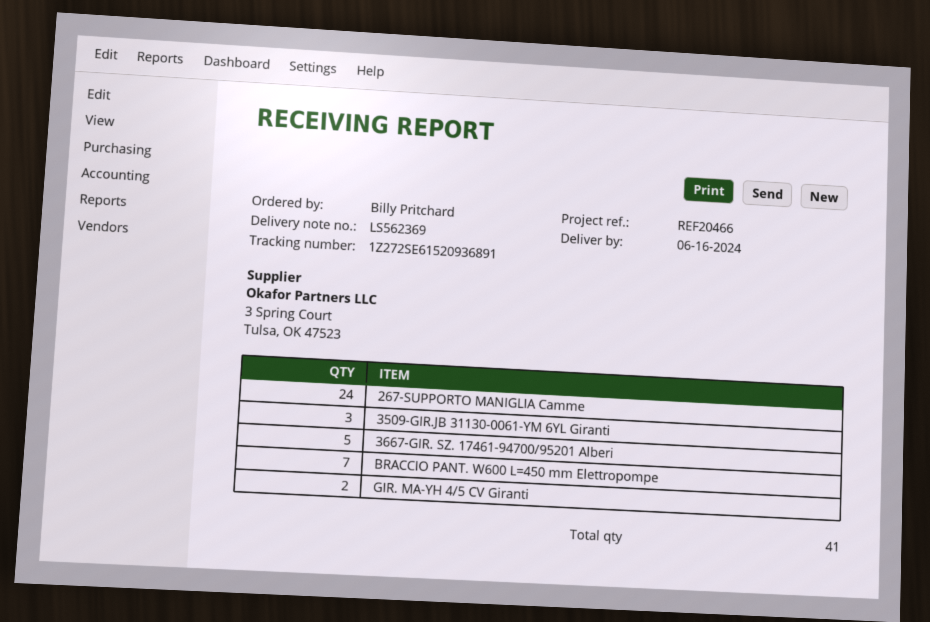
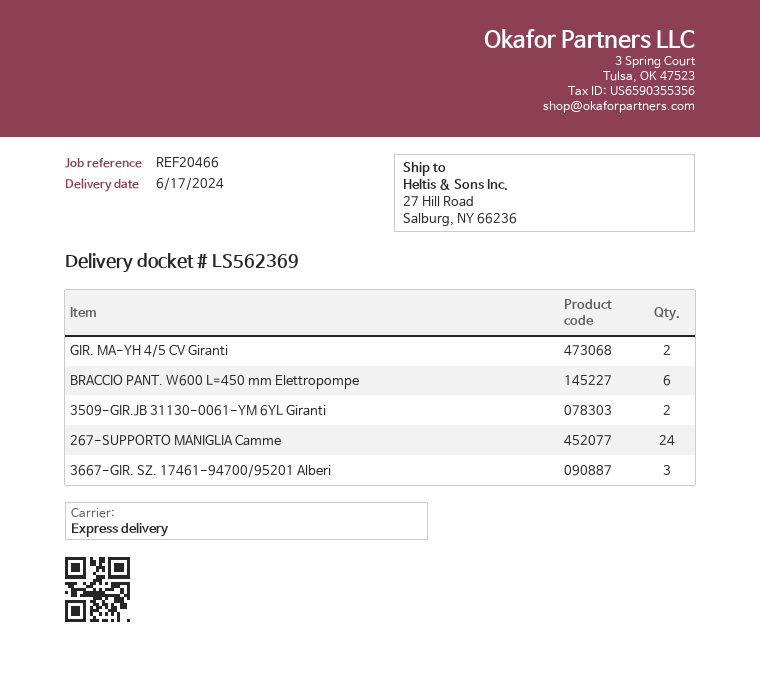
delivery date: 2024-06-16 -> 2024-06-17
3509-GIR.JB 31130-0061-YM 6YL Giranti: 3 -> 2
3667-GIR. SZ. 17461-94700/95201 Alberi: 5 -> 3
BRACCIO PANT. W600 L=450 mm Elettropompe: 7 -> 6

